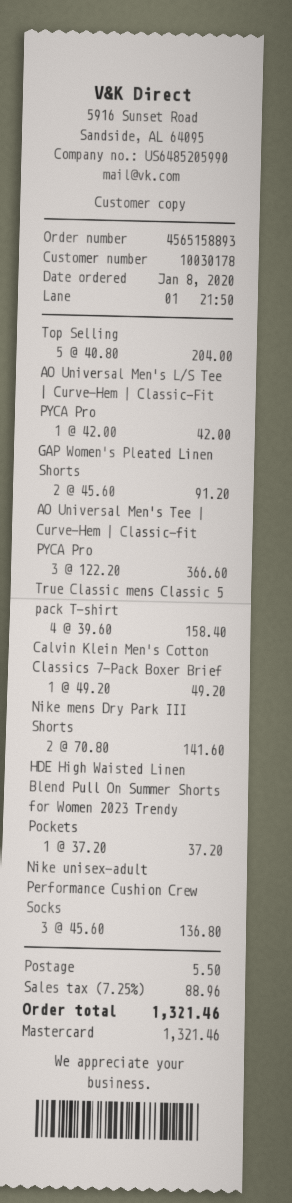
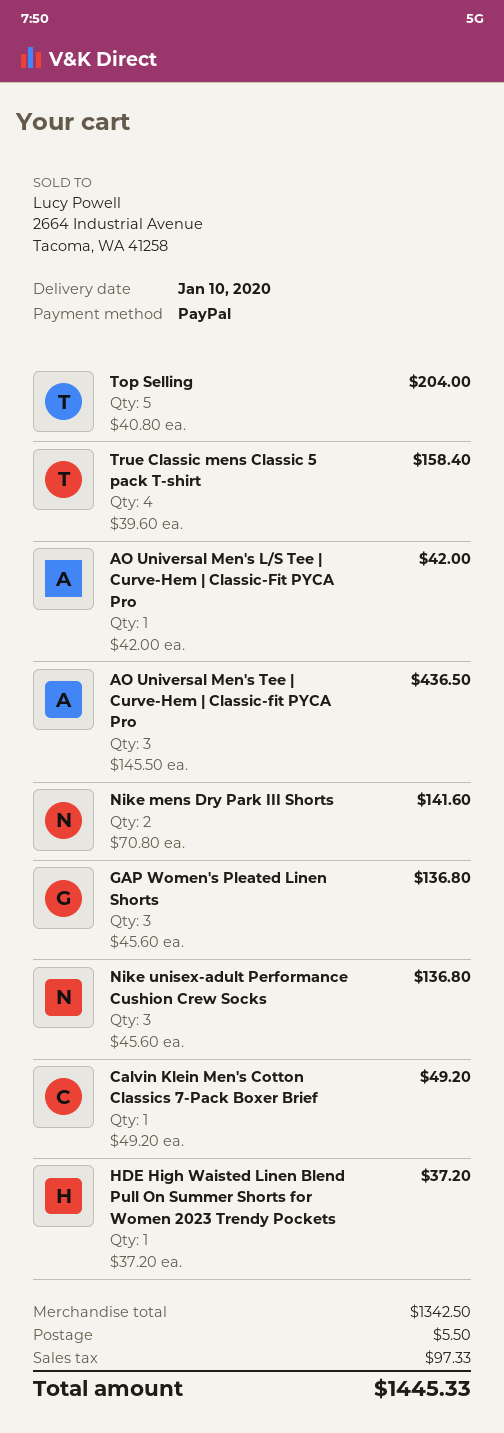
payment method: Mastercard -> PayPal
GAP Women's Pleated Linen Shorts: 2 x 45.60 = 91.20 -> 3 x 45.60 = 136.80
AO Universal Men's Tee | Curve-Hem | Classic-fit PYCA Pro: 3 x 122.20 = 366.60 -> 3 x 145.50 = 436.50
tax: 88.96 -> 97.33
total: 1321.46 -> 1445.33

